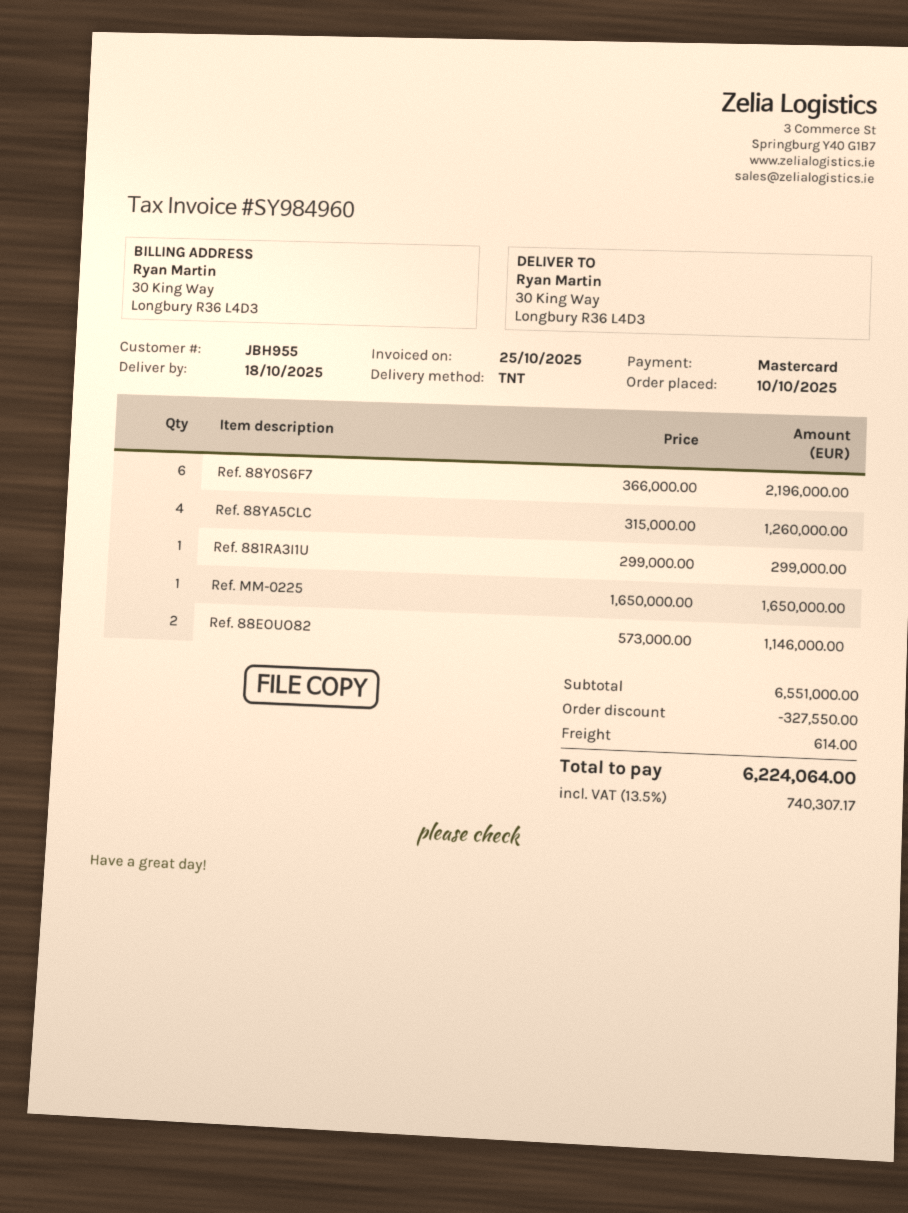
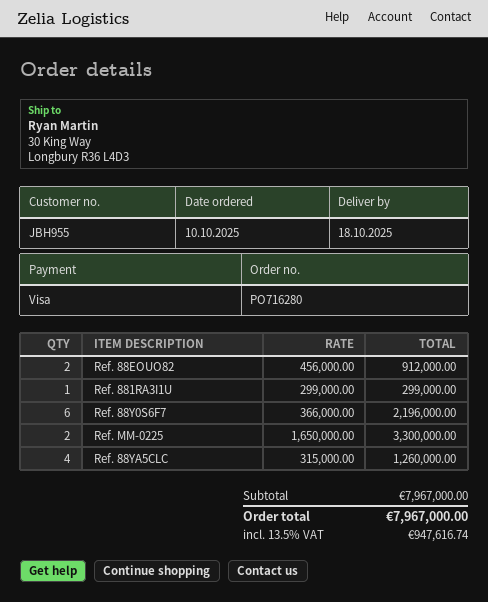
payment method: Mastercard -> Visa
Ref. MM-0225: 1 x 1650000.00 = 1650000.00 -> 2 x 1650000.00 = 3300000.00
Ref. 88EOUO82: 2 x 573000.00 = 1146000.00 -> 2 x 456000.00 = 912000.00
subtotal: 6551000.00 -> 7967000.00
discount: 327550.00 -> none
shipping: 614.00 -> none
tax: 13.5% = 740307.17 -> 13.5% = 947616.74
total: 6224064.00 -> 7967000.00

